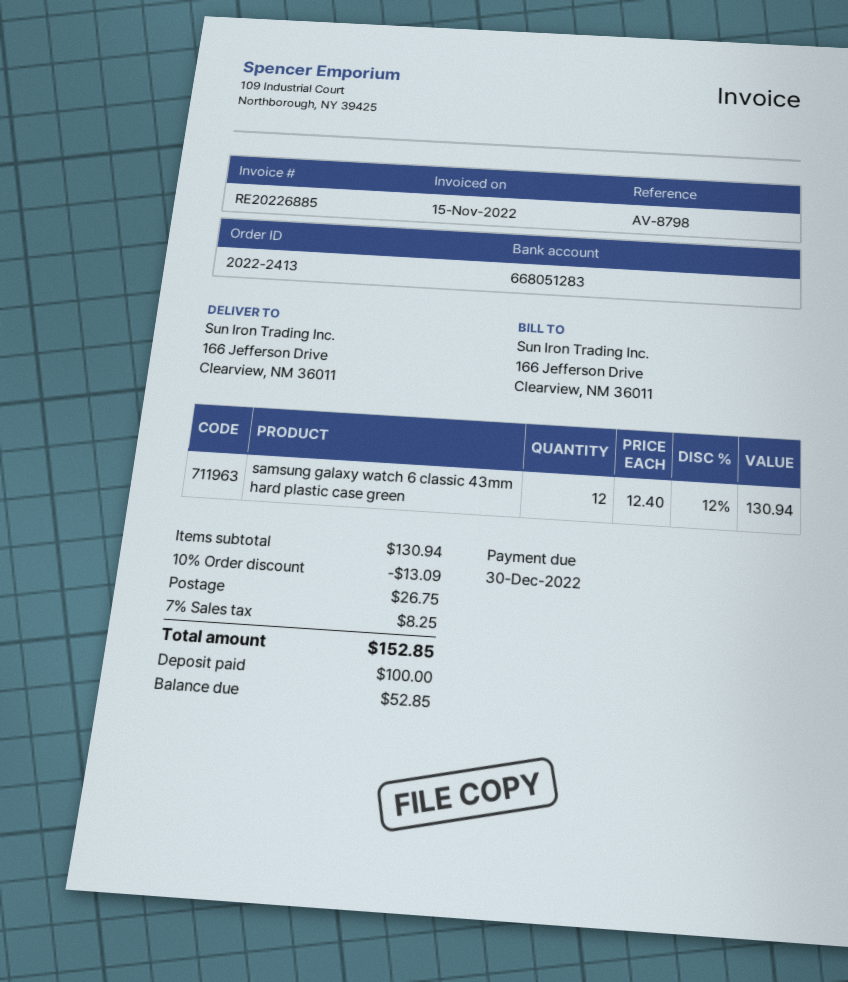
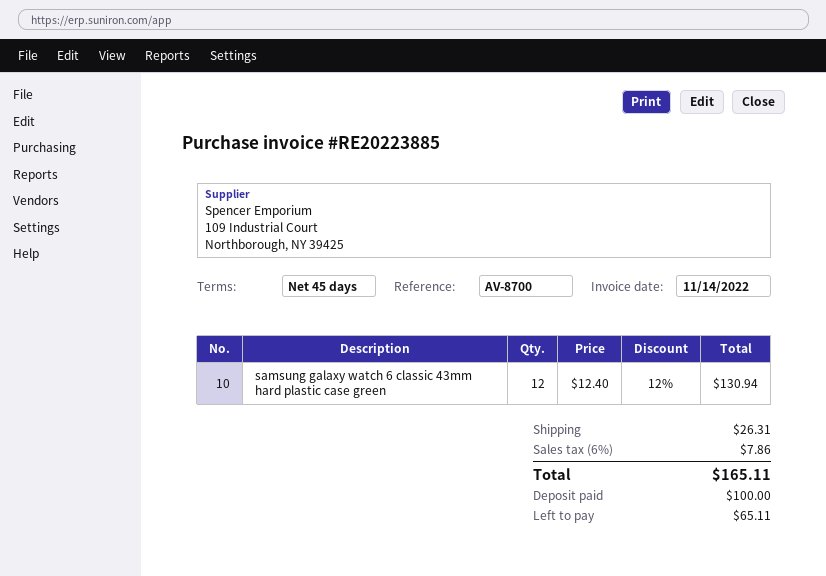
invoice number: RE20226885 -> RE20223885
invoice date: 2022-11-15 -> 2022-11-14
reference: AV-8798 -> AV-8700
discount: 10% = 13.09 -> none
shipping: 26.75 -> 26.31
tax: 7% = 8.25 -> 6% = 7.86
total: 152.85 -> 165.11
balance: 52.85 -> 65.11

